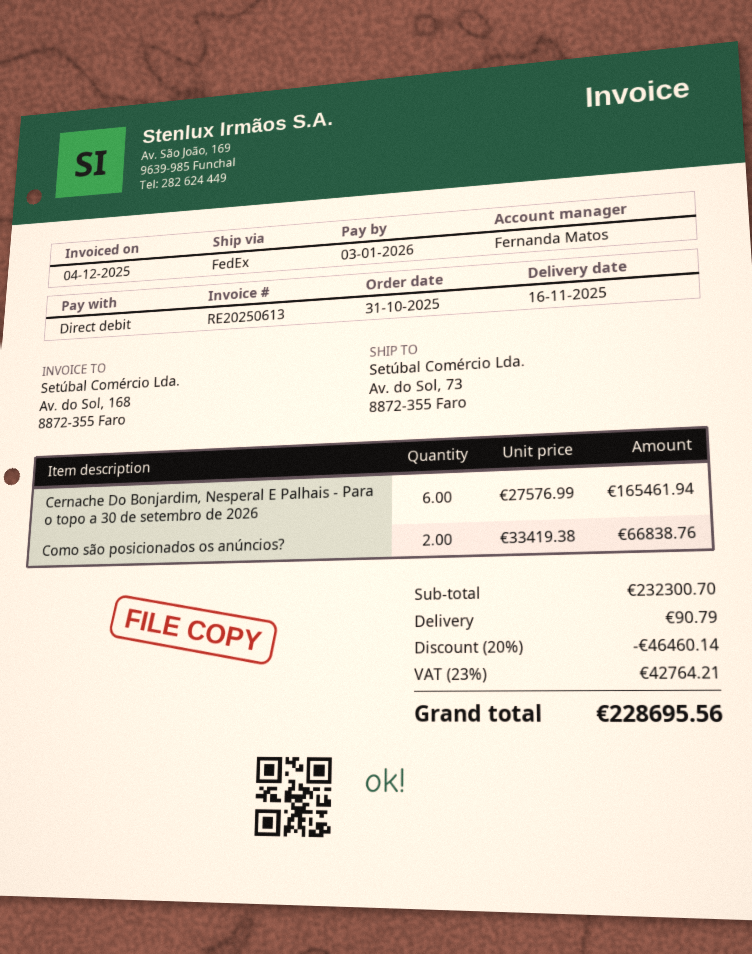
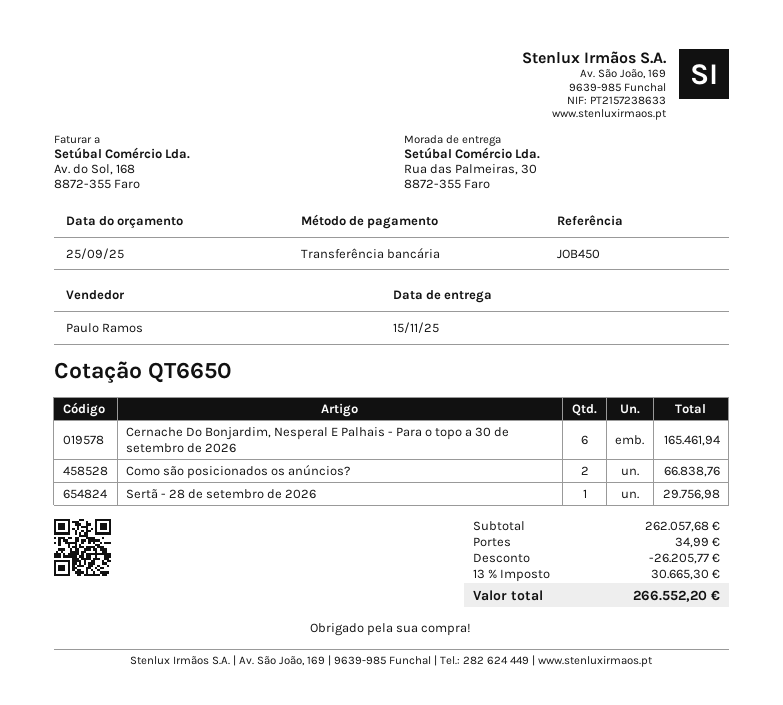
delivery date: 2025-11-16 -> 2025-11-15
sales rep: Fernanda Matos -> Paulo Ramos
payment method: direct debit -> bank transfer
ship to: Av. do Sol, 73, 8872-355 Faro -> Rua das Palmeiras, 30, 8872-355 Faro
Sertã - 28 de setembro de 2026: none -> 1 for 29756.98
subtotal: 232300.70 -> 262057.68
discount: 46460.14 -> 26205.77
shipping: 90.79 -> 34.99
tax: 23% = 42764.21 -> 13% = 30665.30
total: 228695.56 -> 266552.20

